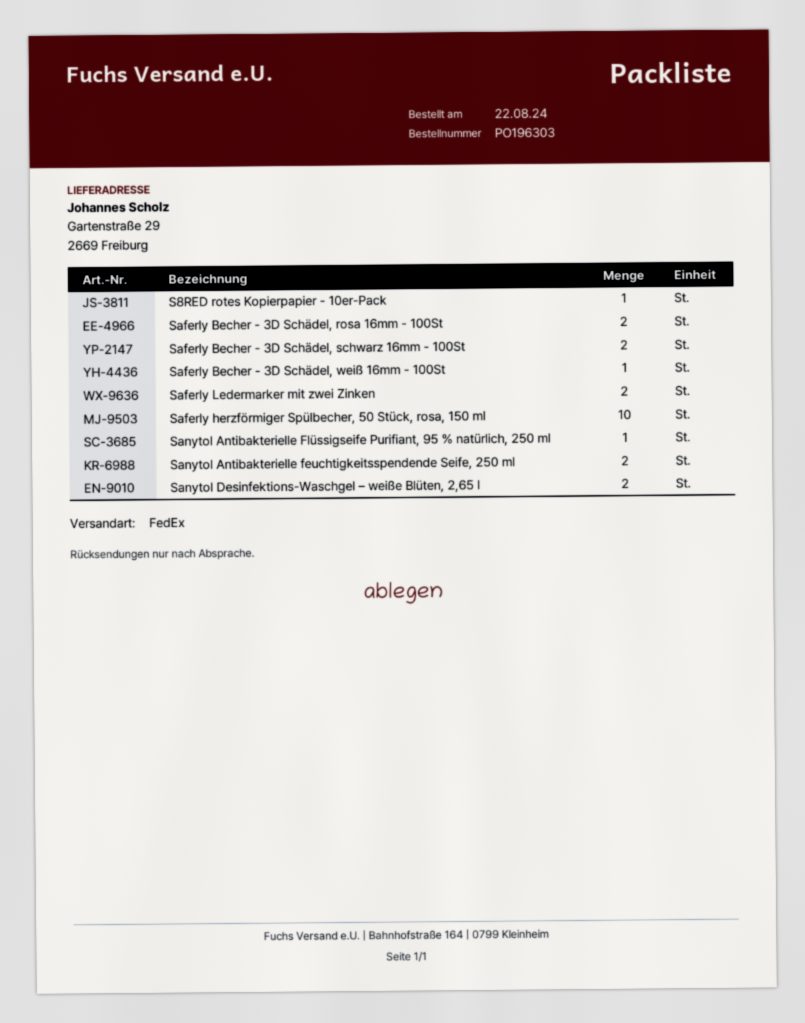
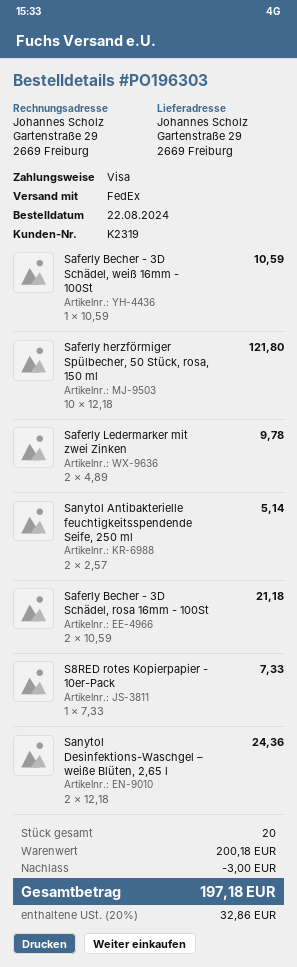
Saferly Becher - 3D Schädel, schwarz 16mm - 100St: 2 -> none
Sanytol Antibakterielle Flüssigseife Purifiant, 95 % natürlich, 250 ml: 1 -> none

